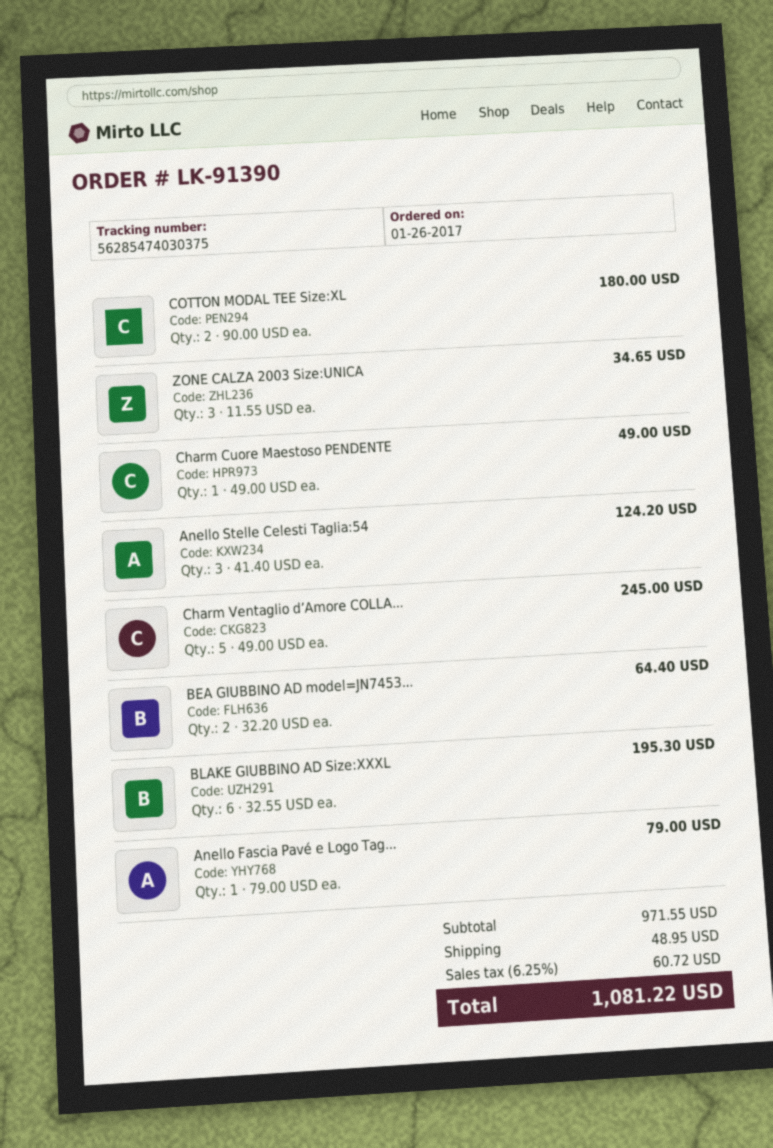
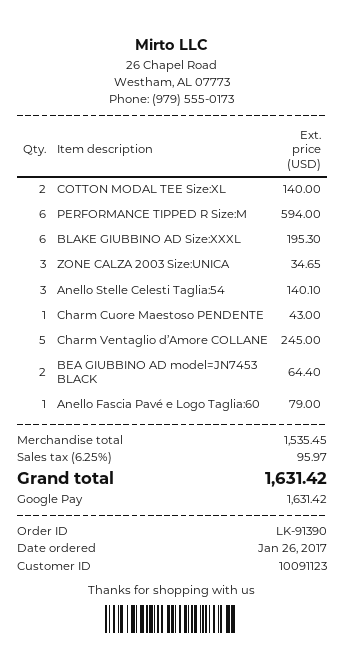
COTTON MODAL TEE Size:XL: 2 for 180.00 -> 2 for 140.00
Charm Cuore Maestoso PENDENTE: 1 for 49.00 -> 1 for 43.00
Anello Stelle Celesti Taglia:54: 3 for 124.20 -> 3 for 140.10
PERFORMANCE TIPPED R Size:M: none -> 6 for 594.00
subtotal: 971.55 -> 1535.45
shipping: 48.95 -> none
tax: 6.25% = 60.72 -> 6.25% = 95.97
total: 1081.22 -> 1631.42

